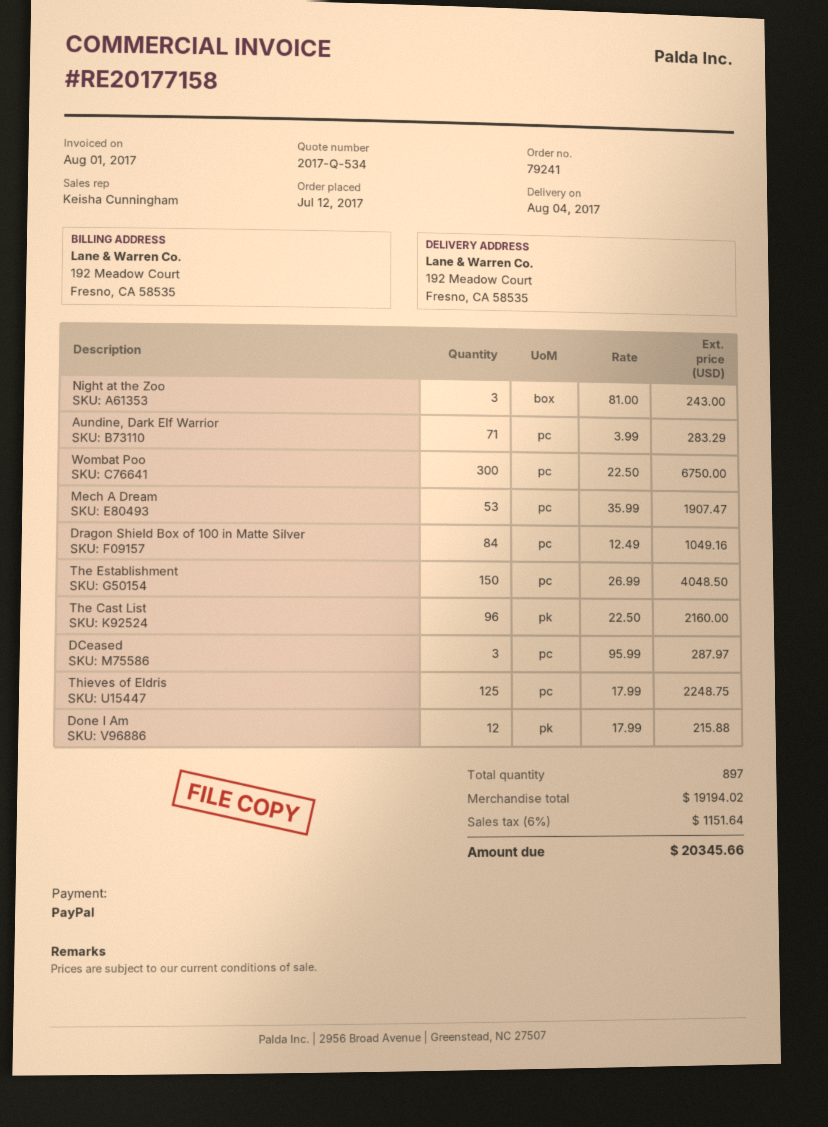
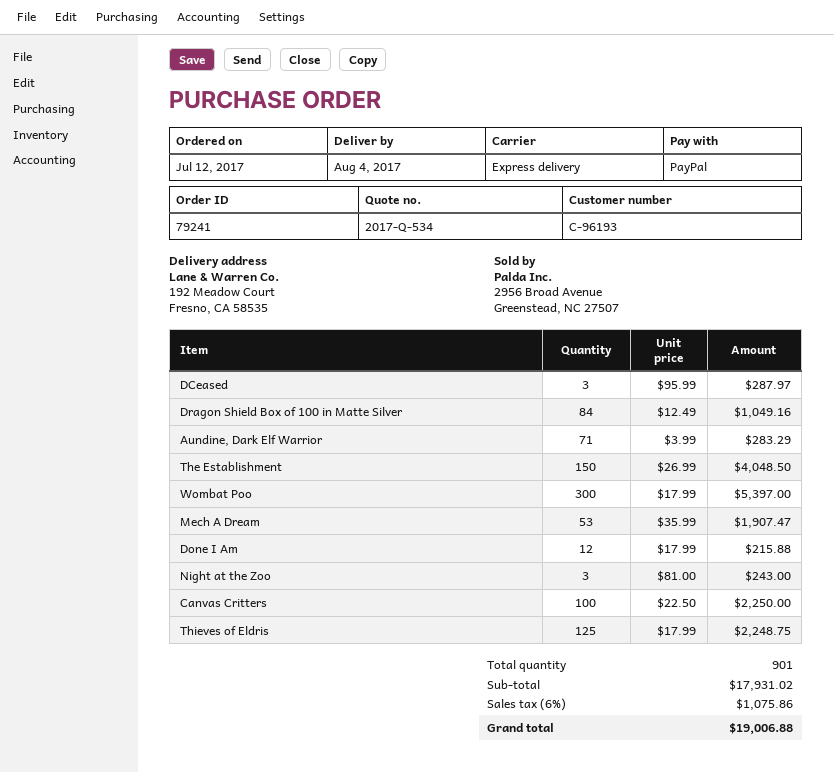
Wombat Poo: 300 x 22.50 = 6750.00 -> 300 x 17.99 = 5397.00
The Cast List: 96 x 22.50 = 2160.00 -> none
Canvas Critters: none -> 100 x 22.50 = 2250.00
total quantity: 897 -> 901
subtotal: 19194.02 -> 17931.02
tax: 6% = 1151.64 -> 6% = 1075.86
total: 20345.66 -> 19006.88

